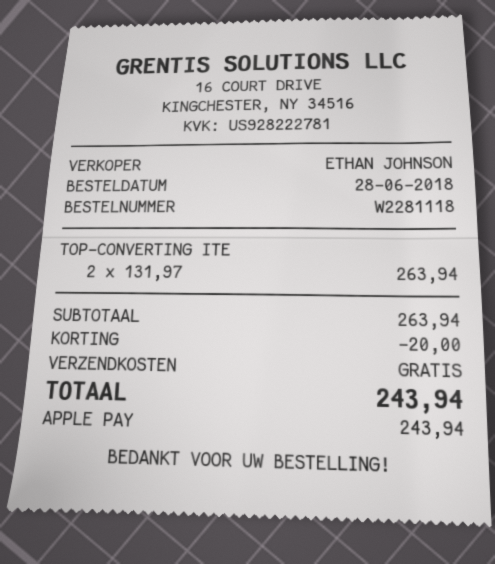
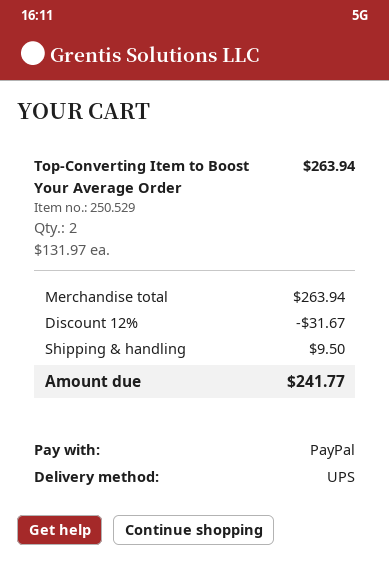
payment method: Apple Pay -> PayPal
discount: 20.00 -> 31.67
shipping: 0.00 -> 9.50
total: 243.94 -> 241.77

